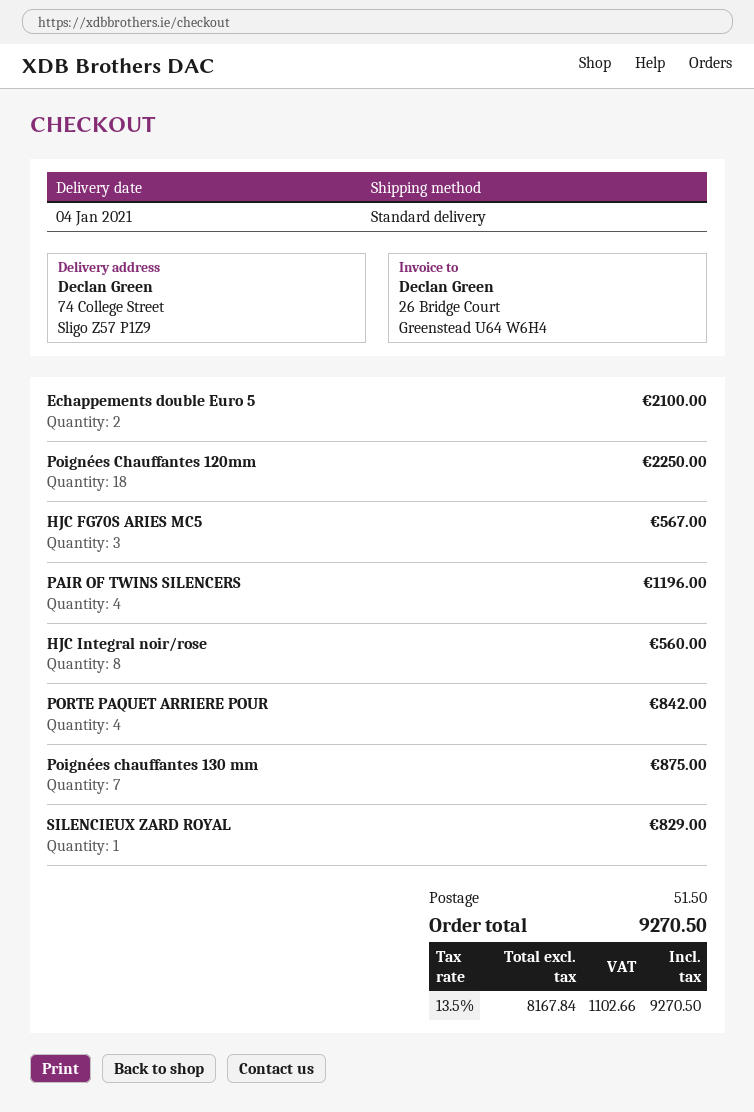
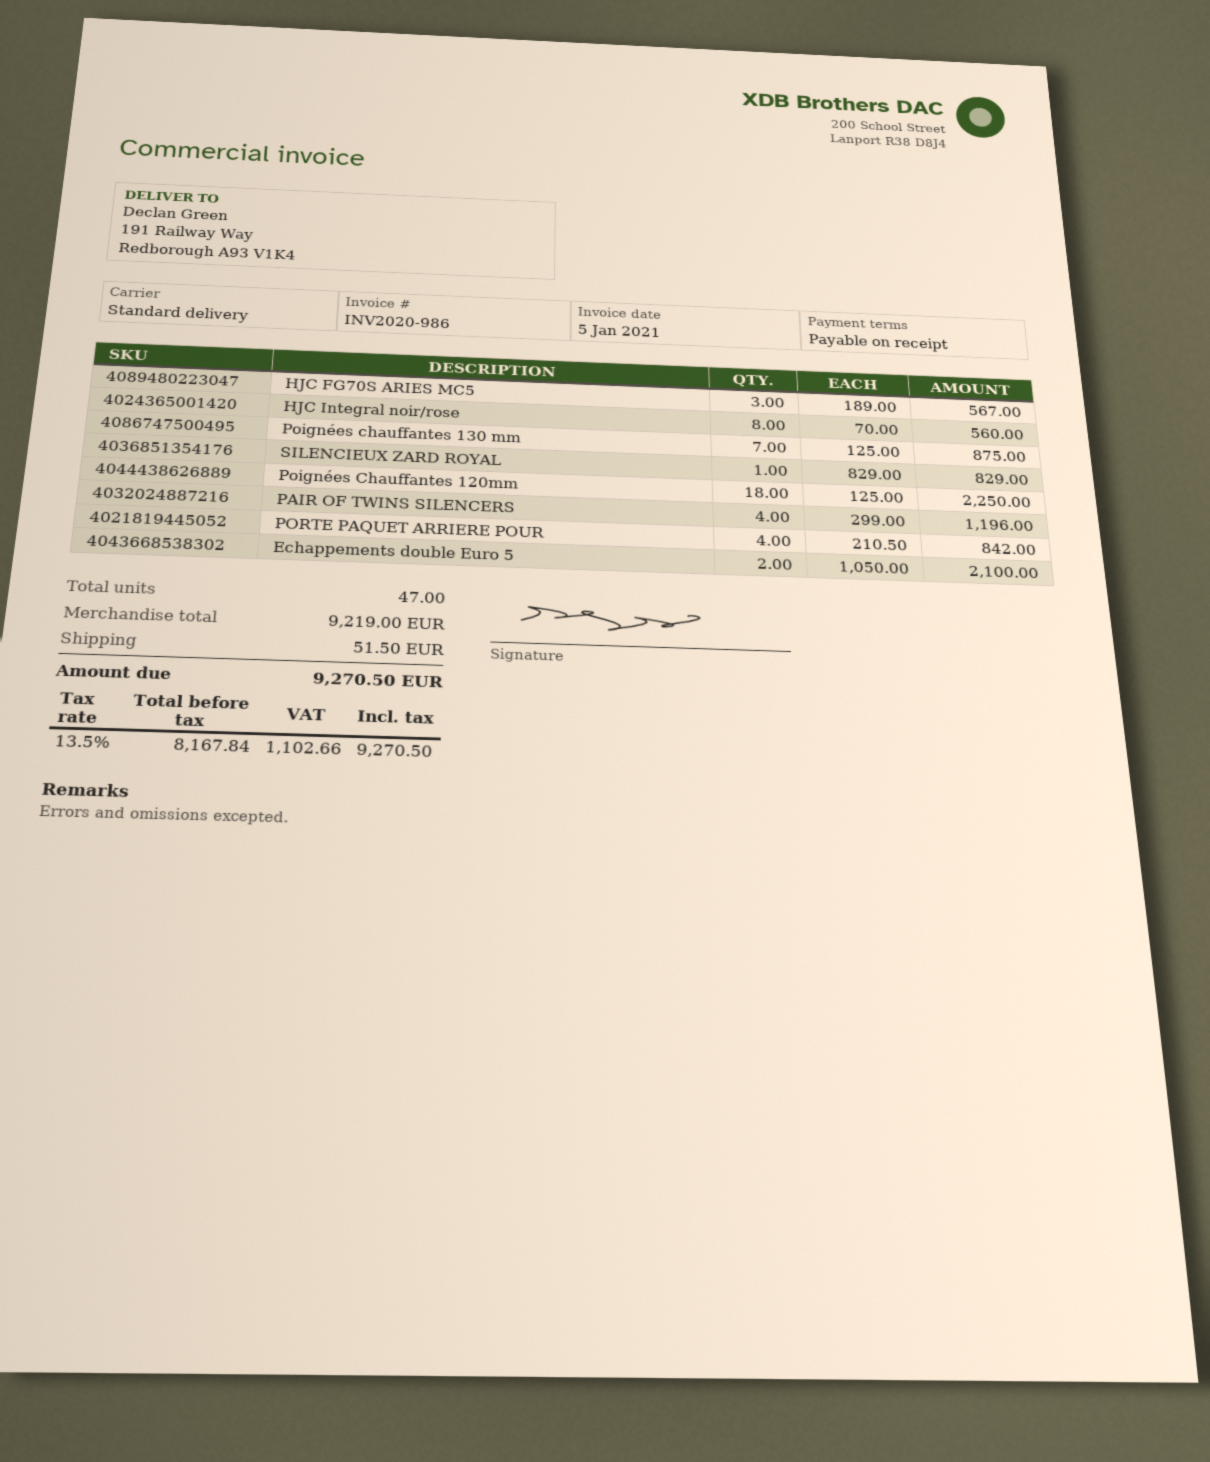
ship to: 74 College Street, Sligo Z57 P1Z9 -> 191 Railway Way, Redborough A93 V1K4

